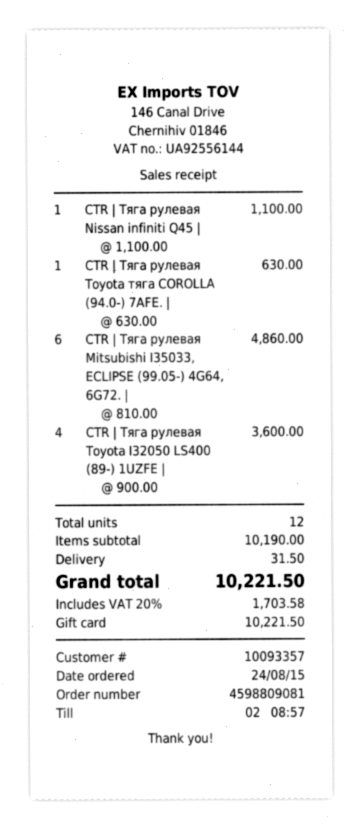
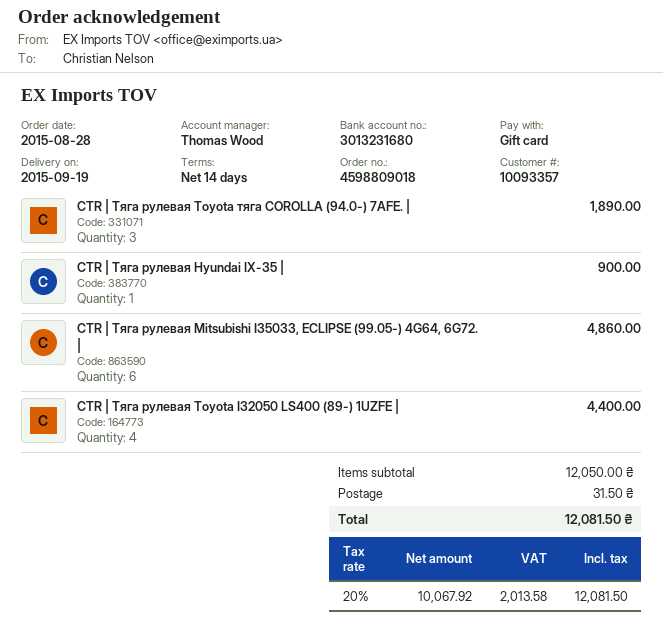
order number: 4598809081 -> 4598809018
order date: 2015-08-24 -> 2015-08-28
CTR | Тяга рулевая Nissan infiniti Q45 |: 1 for 1100.00 -> none
CTR | Тяга рулевая Toyota тяга COROLLA (94.0-) 7AFE. |: 1 for 630.00 -> 3 for 1890.00
CTR | Тяга рулевая Toyota I32050 LS400 (89-) 1UZFE |: 4 for 3600.00 -> 4 for 4400.00
CTR | Тяга рулевая Hyundai IX-35 |: none -> 1 for 900.00
subtotal: 10190.00 -> 12050.00
tax: 20% = 1703.58 -> 20% = 2013.58
total: 10221.50 -> 12081.50

